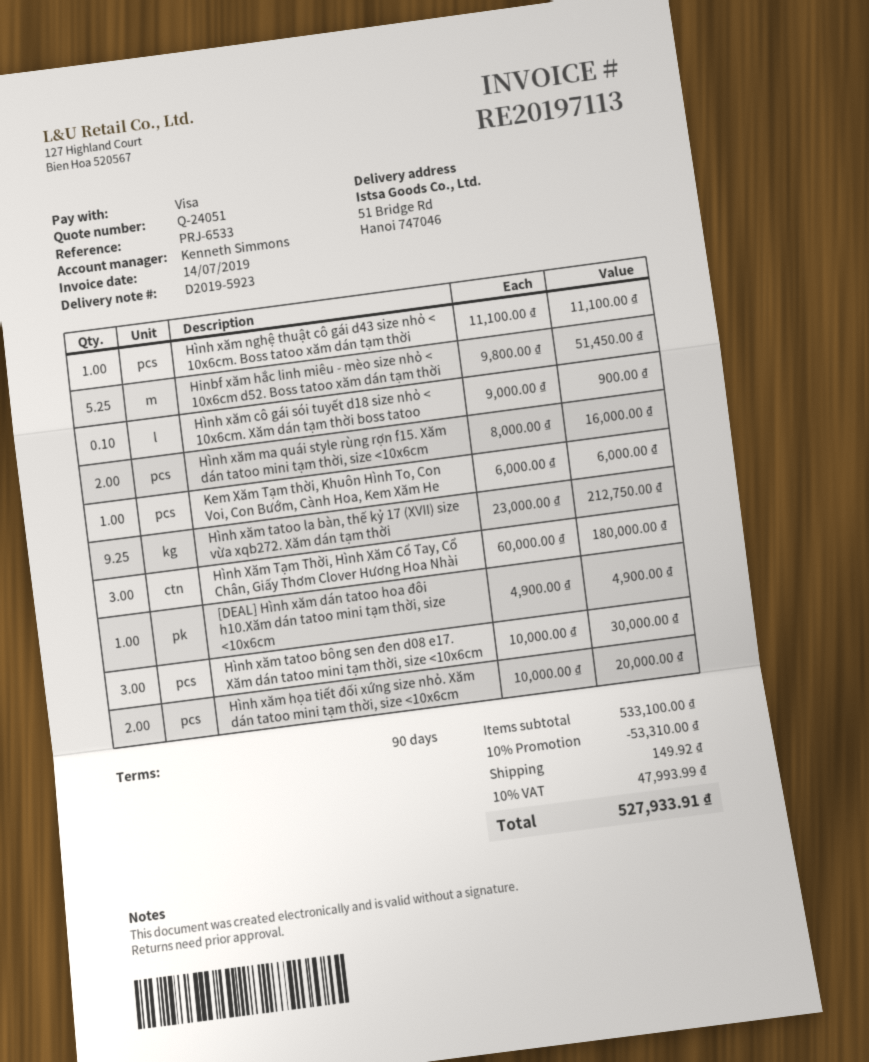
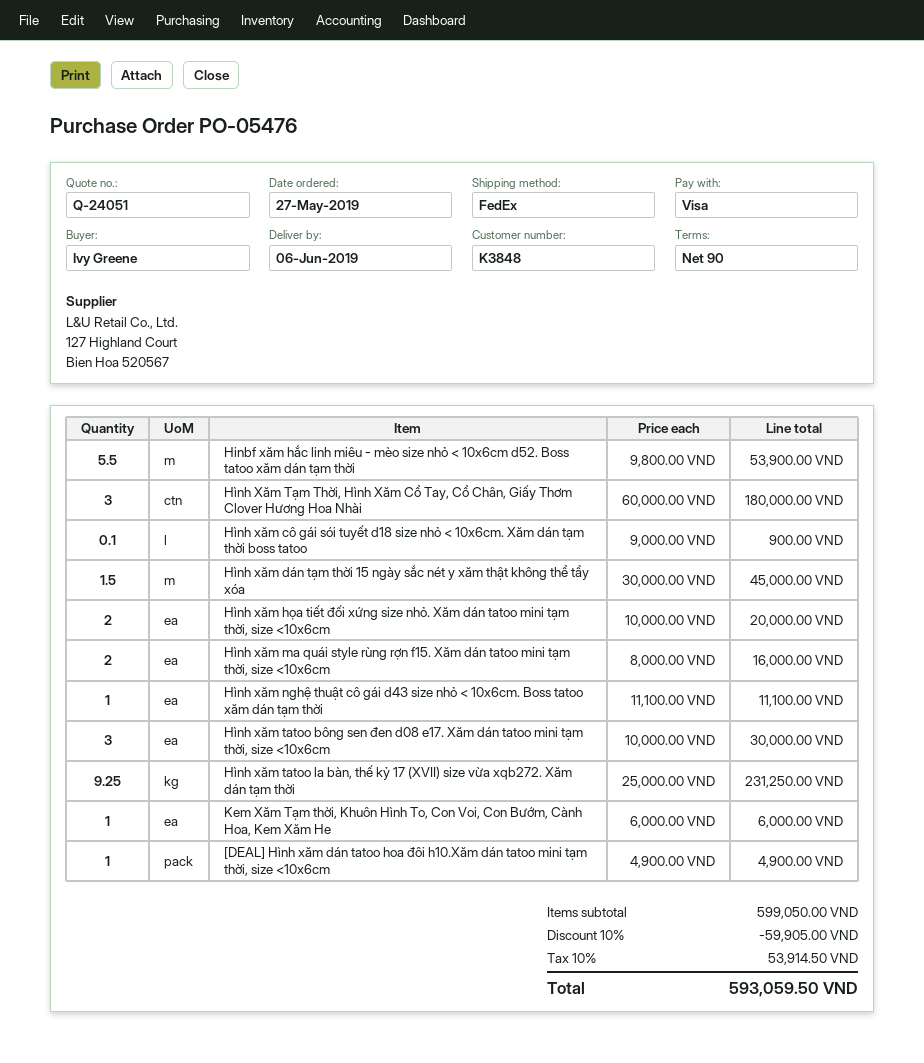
Hinbf xăm hắc linh miêu - mèo size nhỏ < 10x6cm d52. Boss tatoo xăm dán tạm thời: 5.25 x 9800.00 = 51450.00 -> 5.5 x 9800.00 = 53900.00
Hình xăm tatoo la bàn, thế kỷ 17 (XVII) size vừa xqb272. Xăm dán tạm thời: 9.25 x 23000.00 = 212750.00 -> 9.25 x 25000.00 = 231250.00
Hình xăm dán tạm thời 15 ngày sắc nét y xăm thật không thể tẩy xóa: none -> 1.5 x 30000.00 = 45000.00
subtotal: 533100.00 -> 599050.00
discount: 10% = 53310.00 -> 10% = 59905.00
shipping: 149.92 -> none
tax: 10% = 47993.99 -> 10% = 53914.50
total: 527933.91 -> 593059.50

